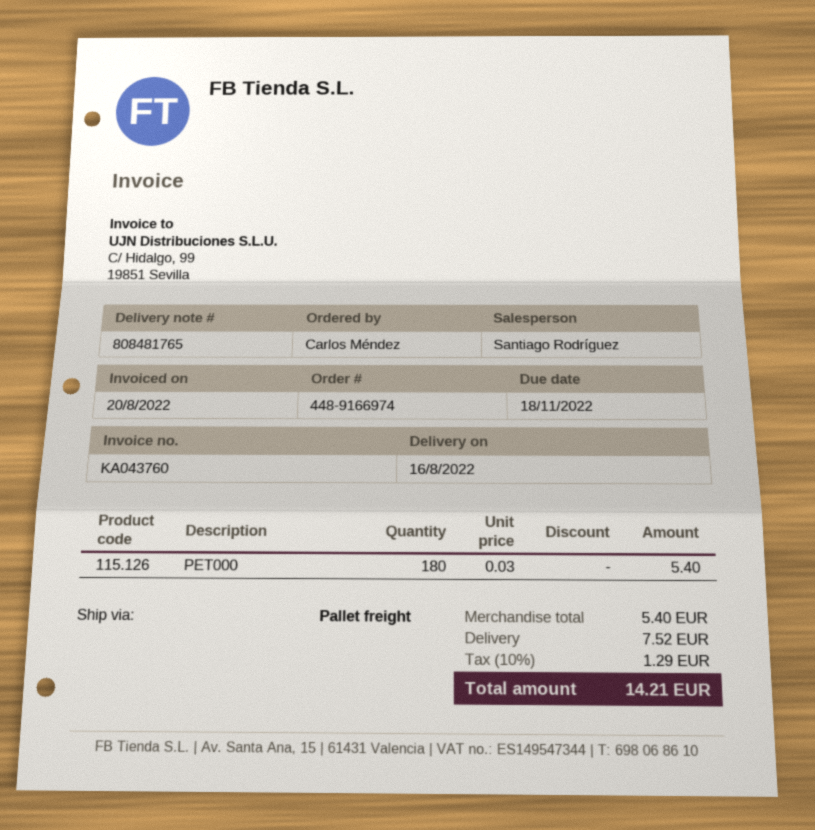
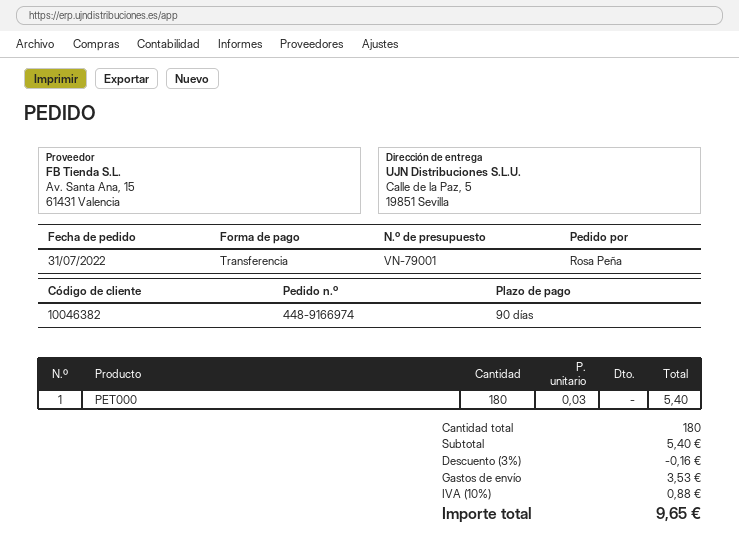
ordered by: Carlos Méndez -> Rosa Peña
discount: none -> 3% = 0.16
shipping: 7.52 -> 3.53
tax: 10% = 1.29 -> 10% = 0.88
total: 14.21 -> 9.65

